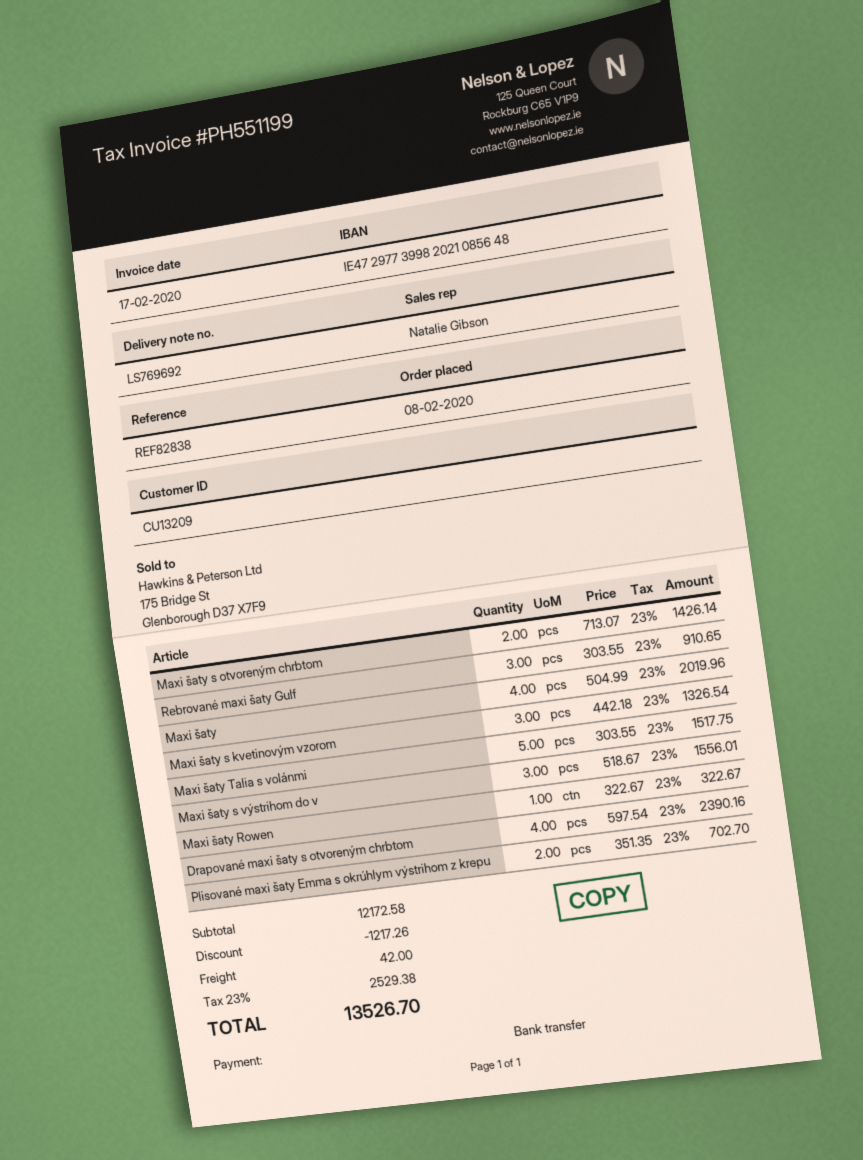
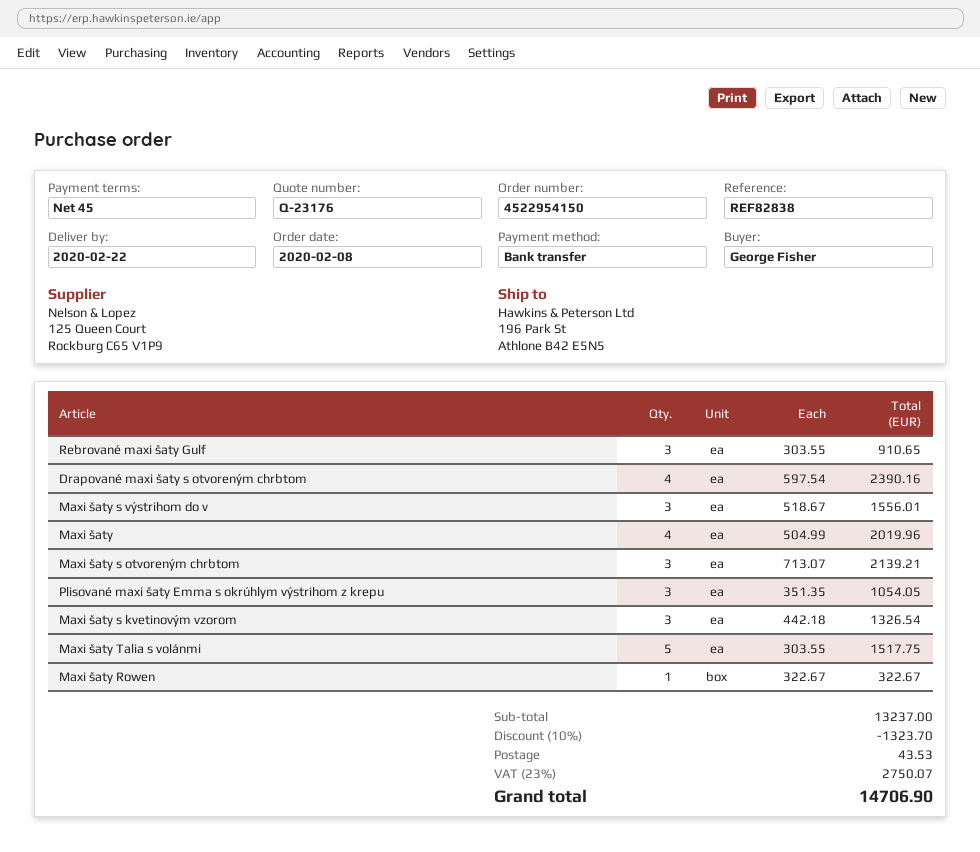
Maxi šaty s otvoreným chrbtom: 2 x 713.07 = 1426.14 -> 3 x 713.07 = 2139.21
Plisované maxi šaty Emma s okrúhlym výstrihom z krepu: 2 x 351.35 = 702.70 -> 3 x 351.35 = 1054.05
subtotal: 12172.58 -> 13237.00
discount: 1217.26 -> 1323.70
shipping: 42.00 -> 43.53
tax: 23% = 2529.38 -> 23% = 2750.07
total: 13526.70 -> 14706.90

